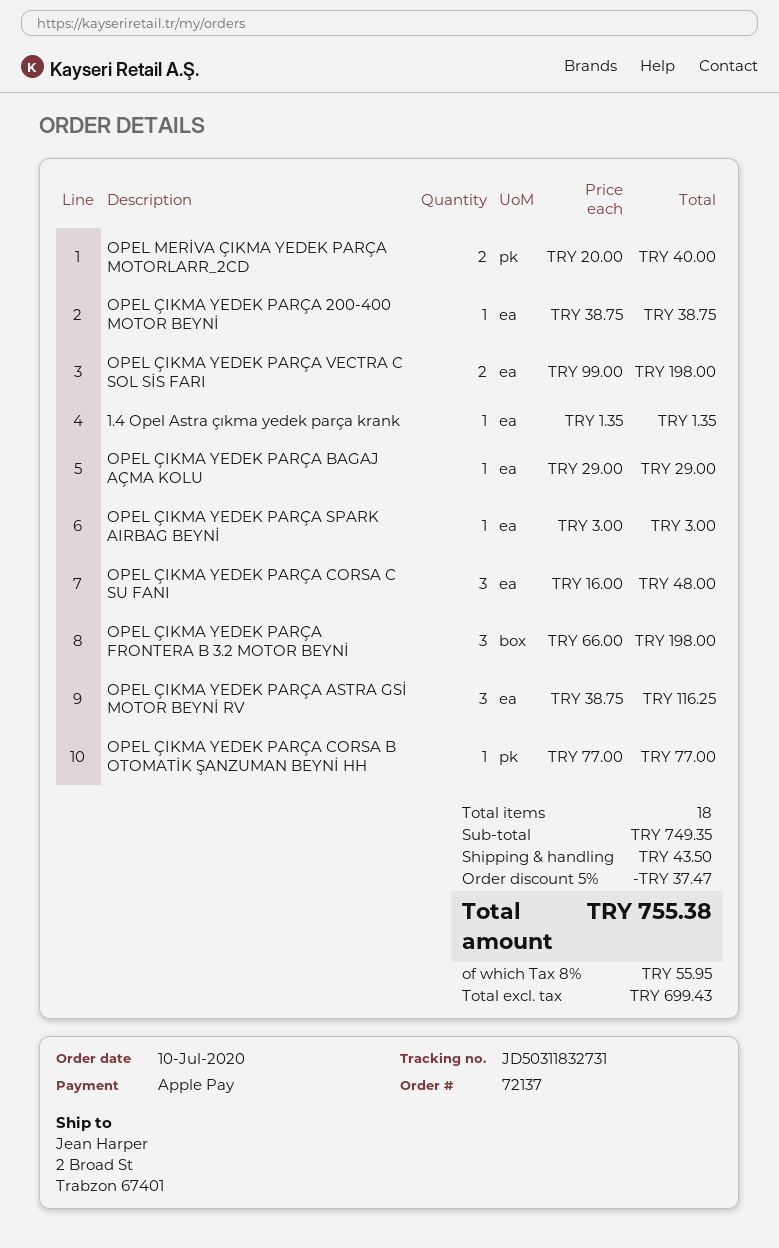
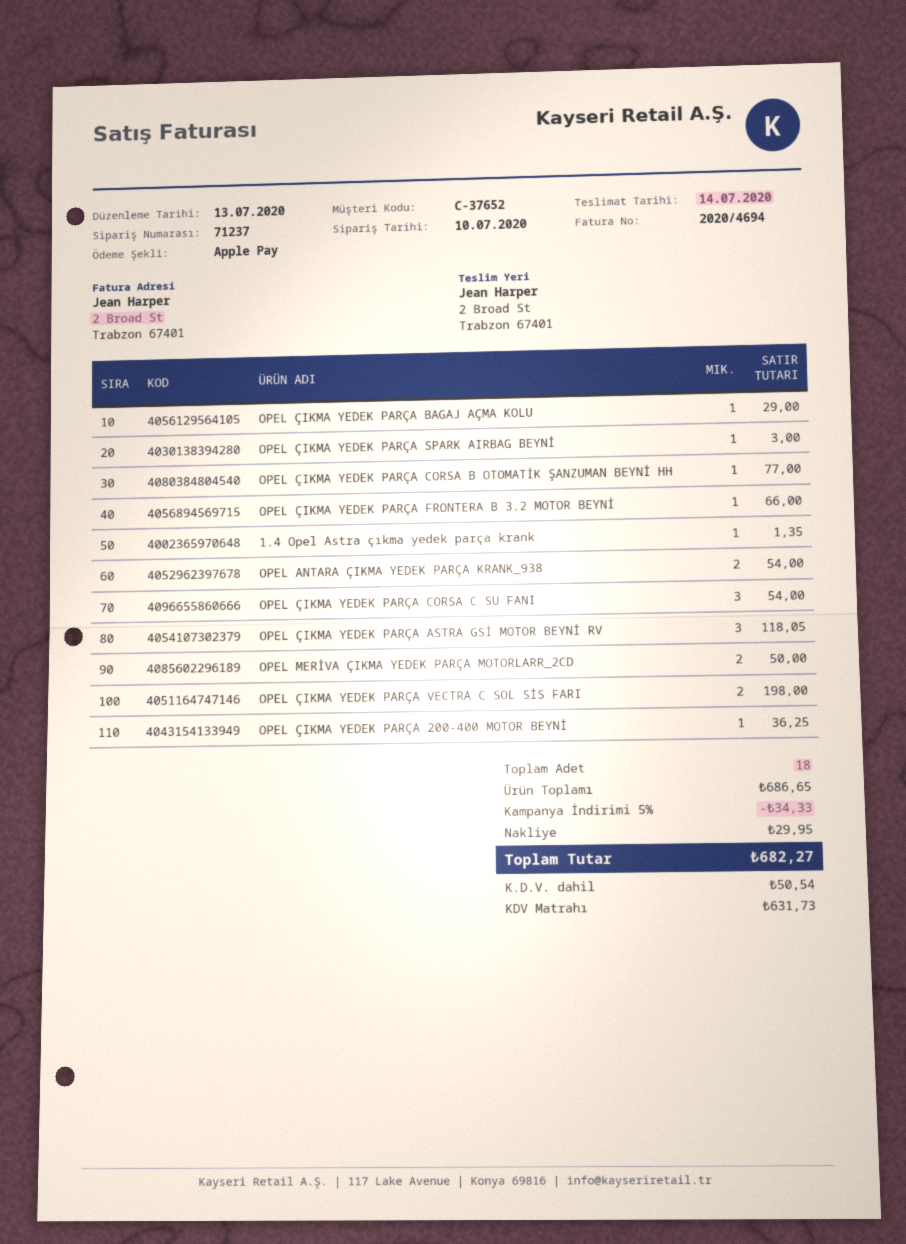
order number: 72137 -> 71237
OPEL MERİVA ÇIKMA YEDEK PARÇA MOTORLARR_2CD: 2 for 40.00 -> 2 for 50.00
OPEL ÇIKMA YEDEK PARÇA 200-400 MOTOR BEYNİ: 1 for 38.75 -> 1 for 36.25
OPEL ÇIKMA YEDEK PARÇA CORSA C SU FANI: 3 for 48.00 -> 3 for 54.00
OPEL ÇIKMA YEDEK PARÇA FRONTERA B 3.2 MOTOR BEYNİ: 3 for 198.00 -> 1 for 66.00
OPEL ÇIKMA YEDEK PARÇA ASTRA GSİ MOTOR BEYNİ RV: 3 for 116.25 -> 3 for 118.05
OPEL ANTARA ÇIKMA YEDEK PARÇA KRANK_938: none -> 2 for 54.00
subtotal: 749.35 -> 686.65
discount: 5% = 37.47 -> 5% = 34.33
shipping: 43.50 -> 29.95
net: 699.43 -> 631.73
tax: 55.95 -> 50.54
total: 755.38 -> 682.27

